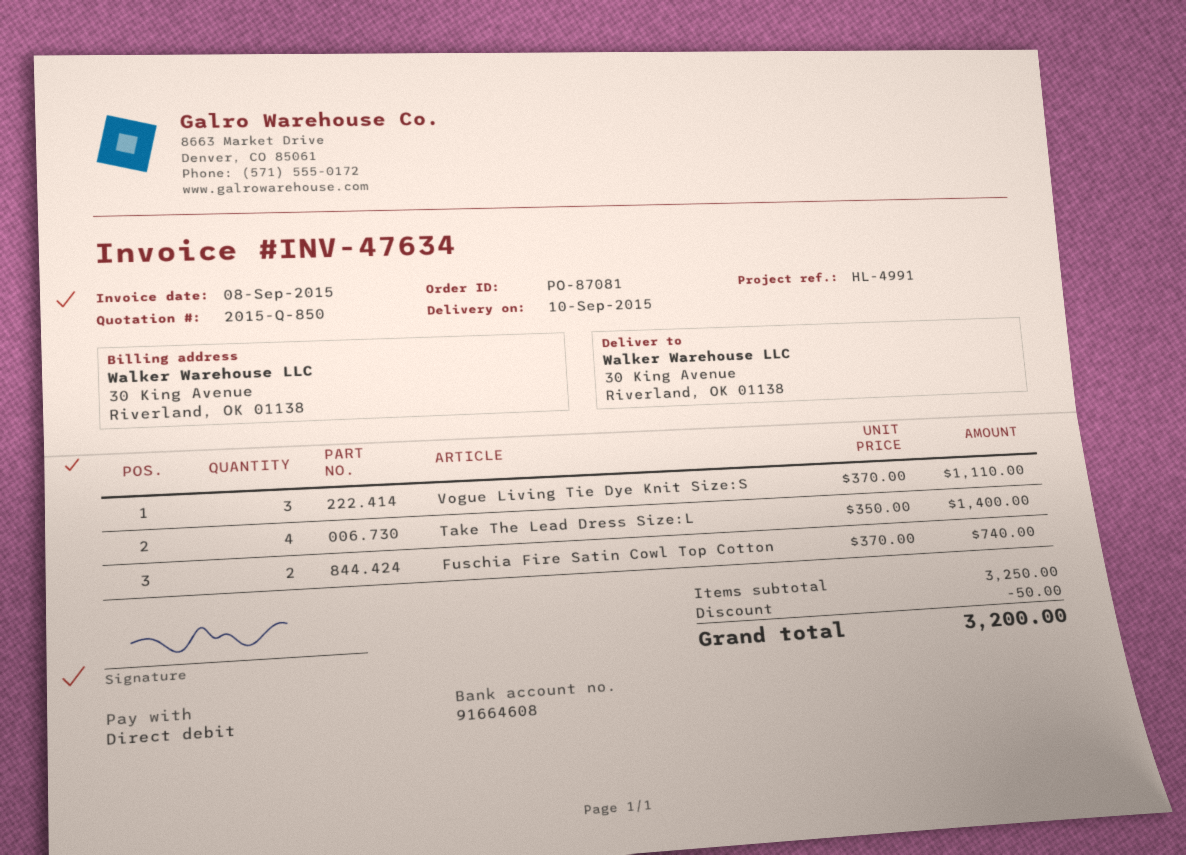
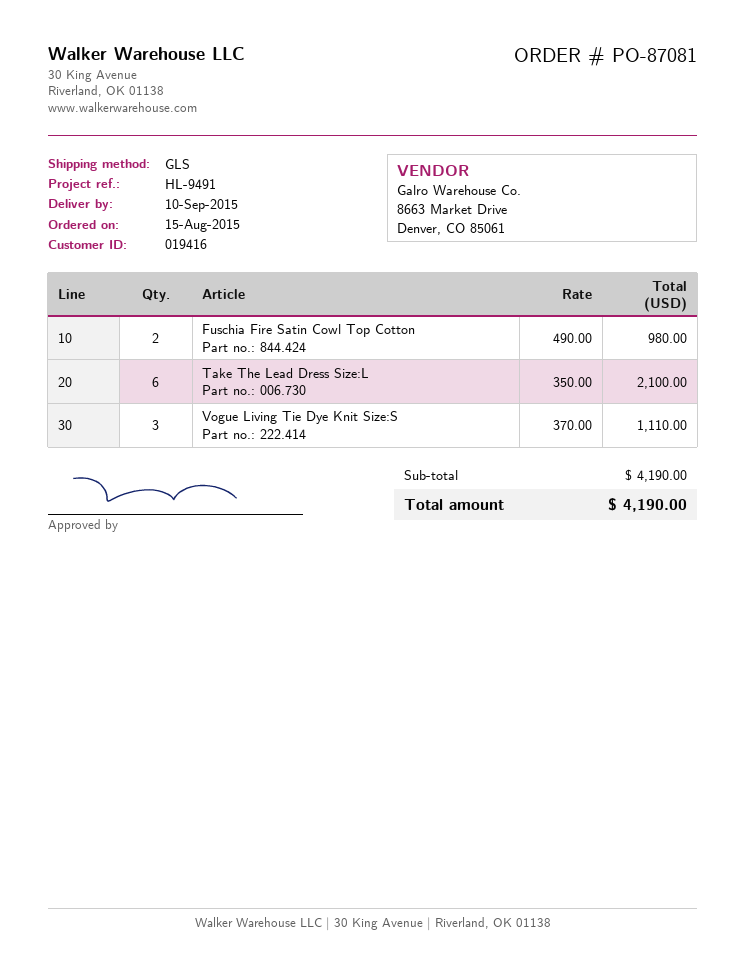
reference: HL-4991 -> HL-9491
Take The Lead Dress Size:L: 4 x 350.00 = 1400.00 -> 6 x 350.00 = 2100.00
Fuschia Fire Satin Cowl Top Cotton: 2 x 370.00 = 740.00 -> 2 x 490.00 = 980.00
subtotal: 3250.00 -> 4190.00
discount: 50.00 -> none
total: 3200.00 -> 4190.00

